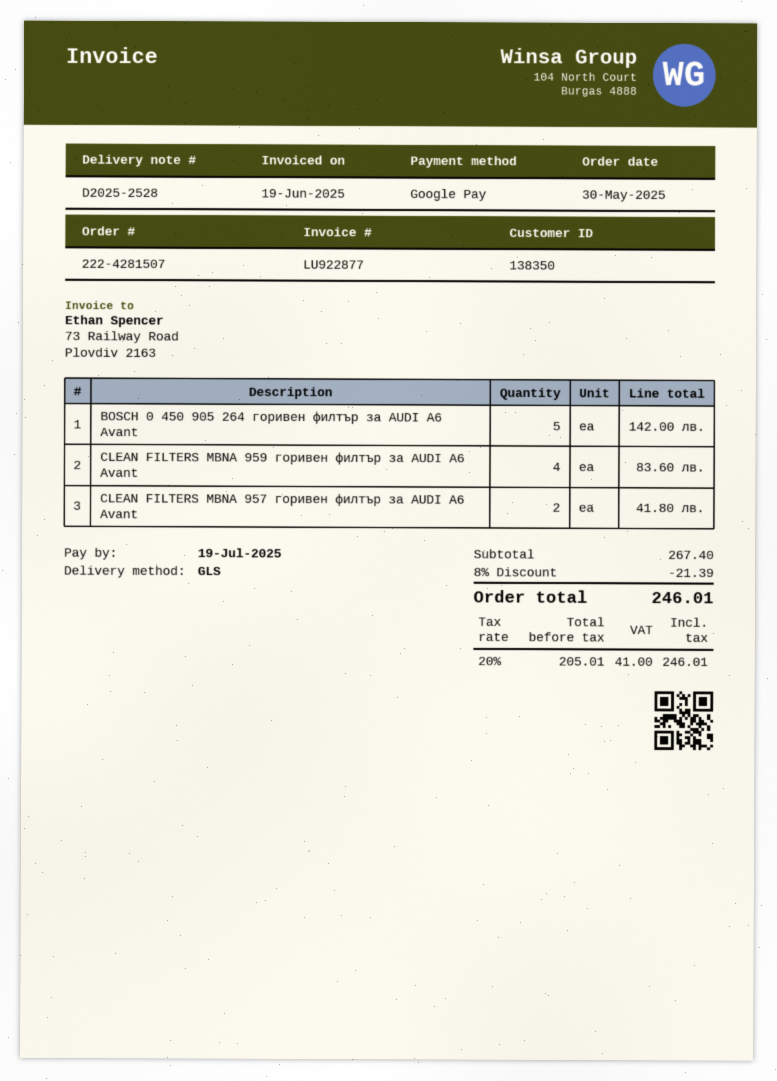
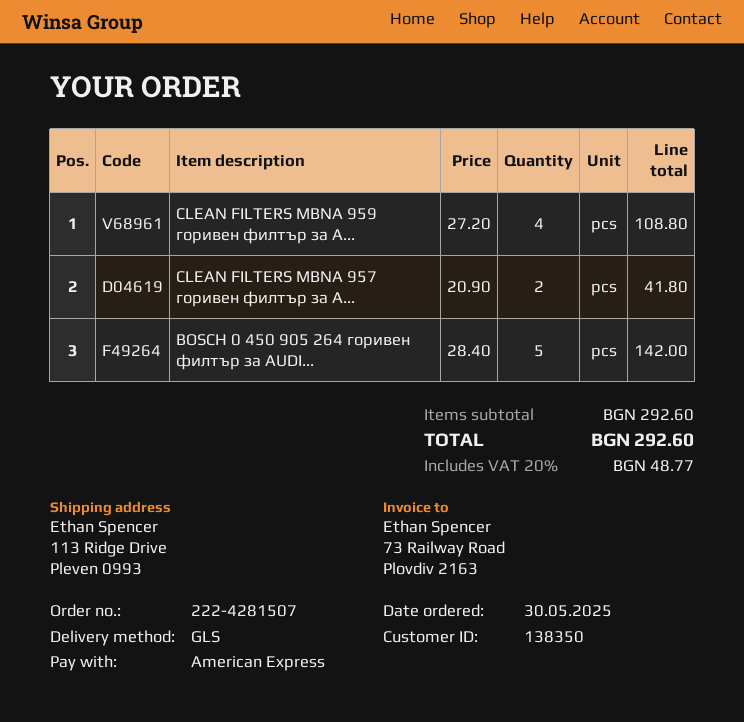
payment method: Google Pay -> American Express
CLEAN FILTERS MBNA 959 горивен филтър за AUDI A6 Avant: 4 for 83.60 -> 4 for 108.80
subtotal: 267.40 -> 292.60
discount: 8% = 21.39 -> none
tax: 20% = 41.00 -> 20% = 48.77
total: 246.01 -> 292.60

